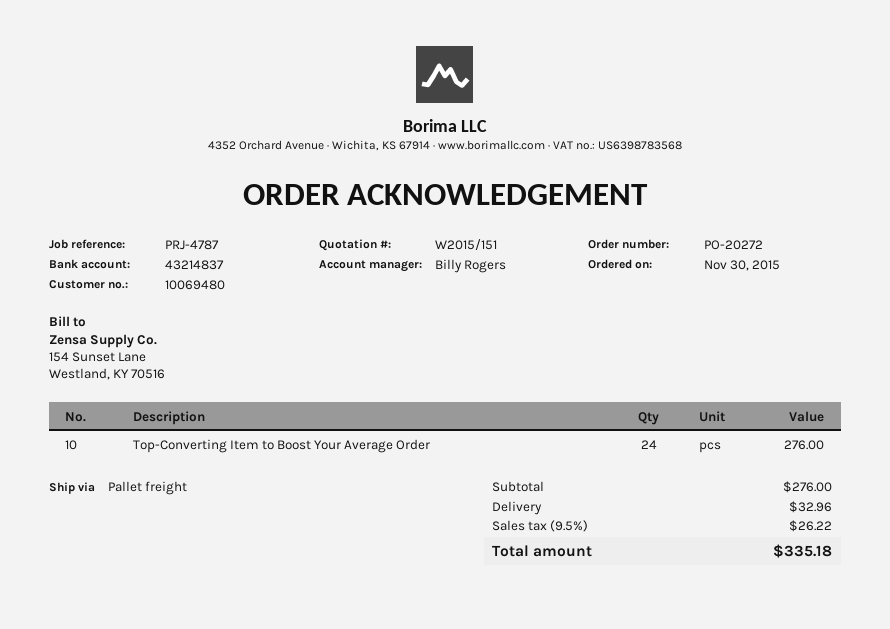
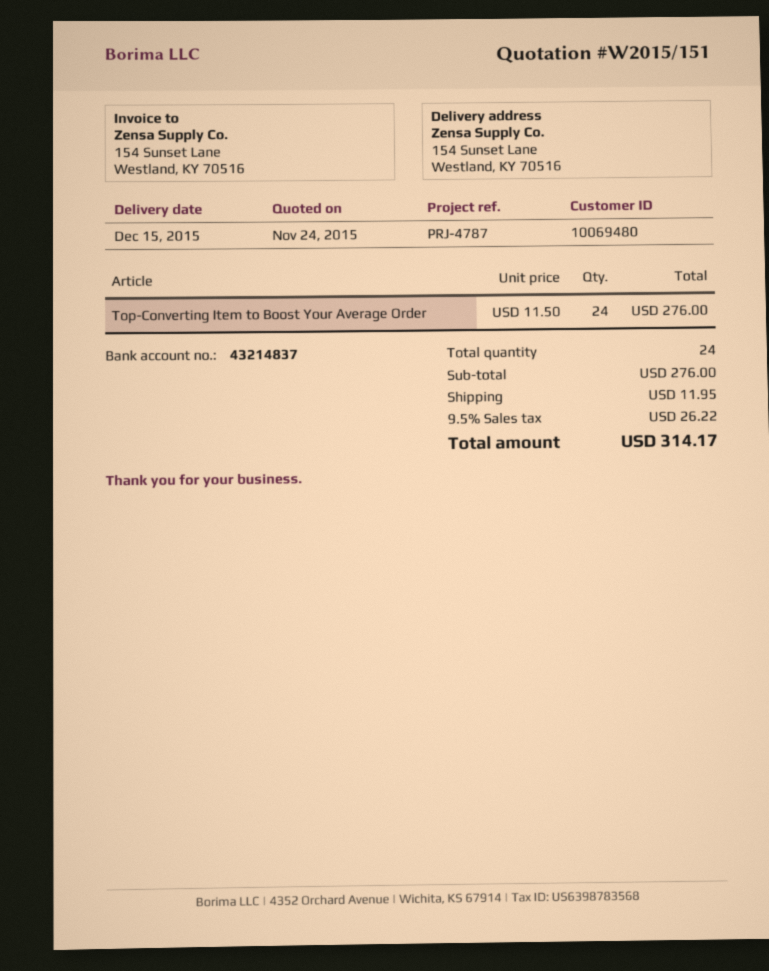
shipping: 32.96 -> 11.95
total: 335.18 -> 314.17

